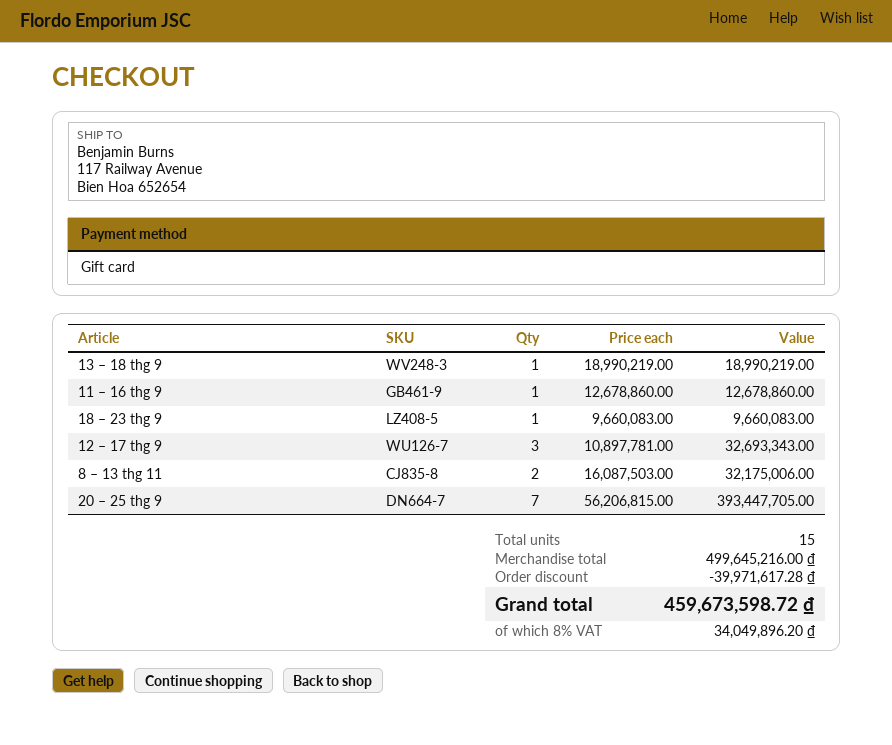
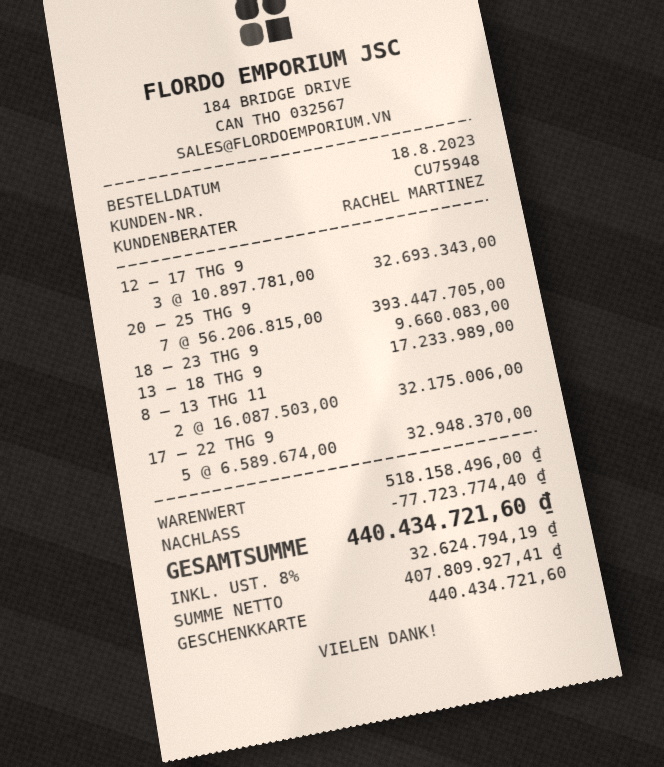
13 – 18 thg 9: 1 x 18990219.00 = 18990219.00 -> 1 x 17233989.00 = 17233989.00
11 – 16 thg 9: 1 x 12678860.00 = 12678860.00 -> none
17 – 22 THG 9: none -> 5 x 6589674.00 = 32948370.00
subtotal: 499645216.00 -> 518158496.00
discount: 39971617.28 -> 77723774.40
tax: 8% = 34049896.20 -> 8% = 32624794.19
total: 459673598.72 -> 440434721.60

